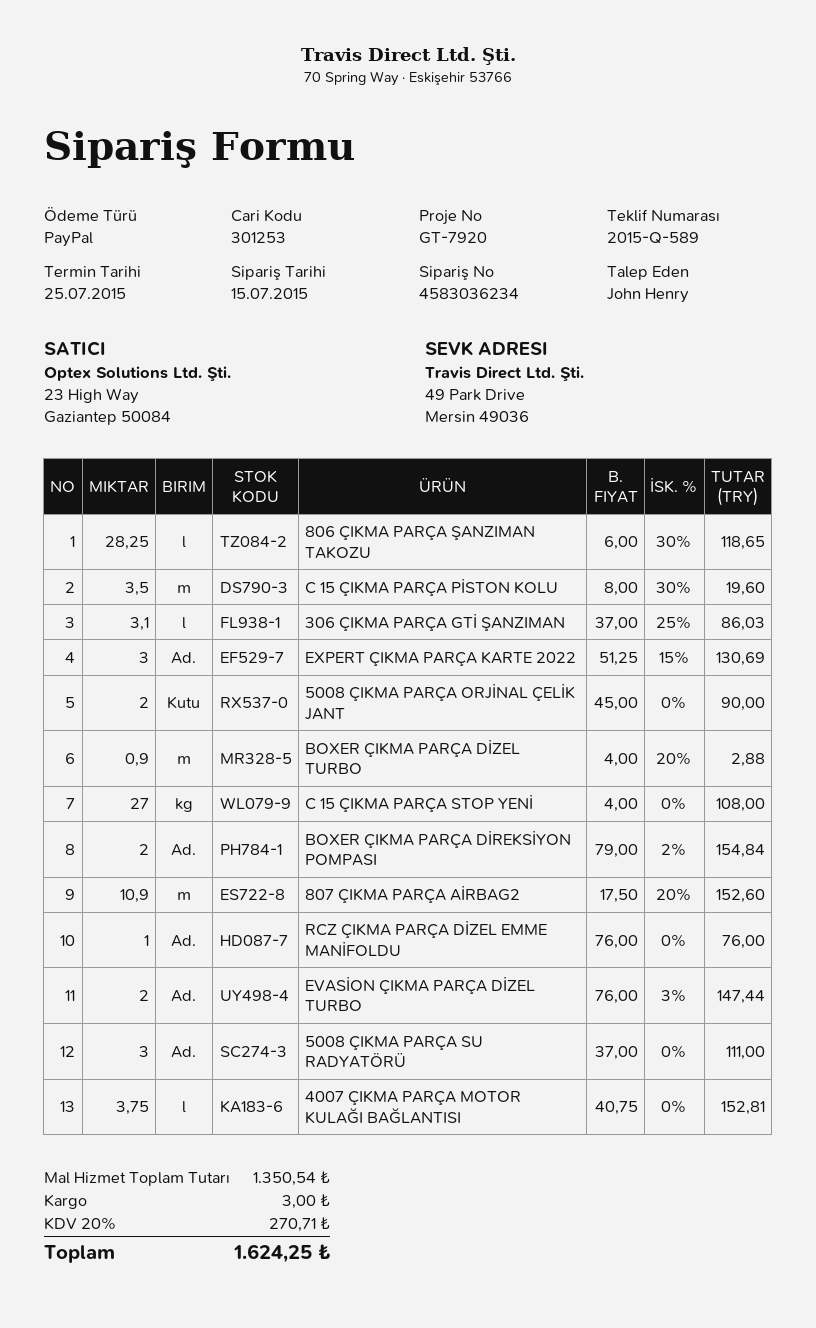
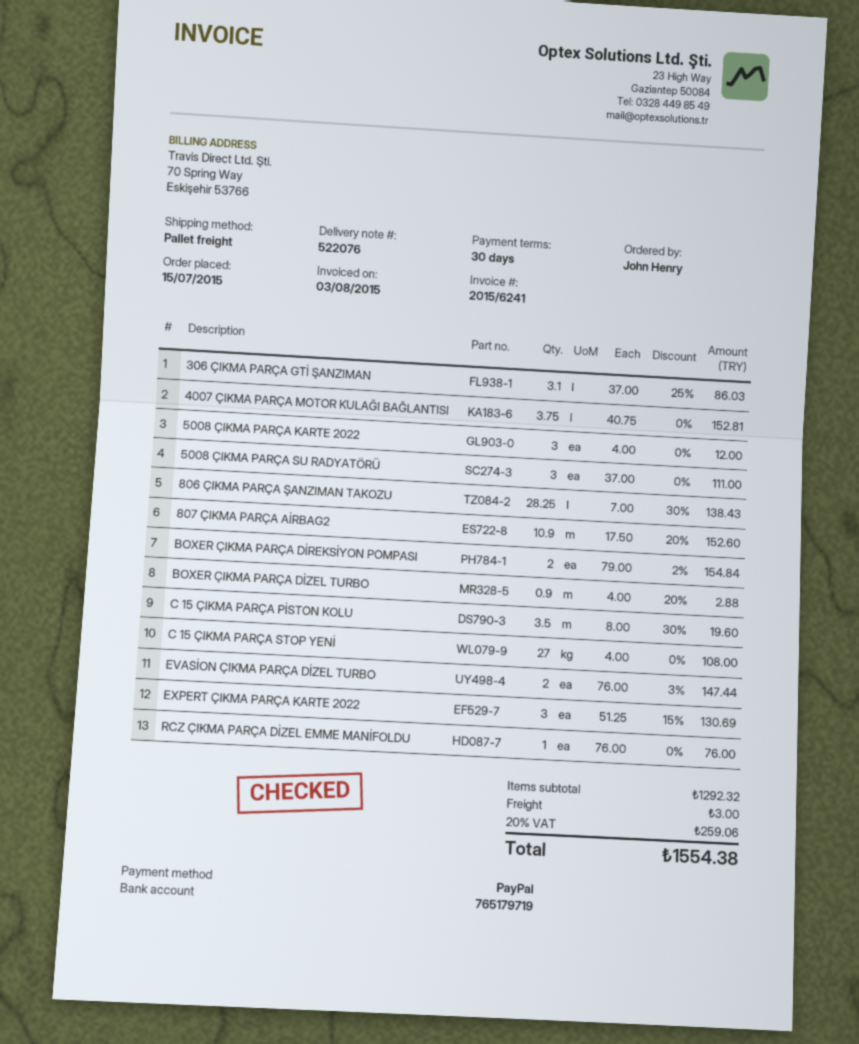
806 ÇIKMA PARÇA ŞANZIMAN TAKOZU: 28.25 x 6.00 - 30% = 118.65 -> 28.25 x 7.00 - 30% = 138.43
5008 ÇIKMA PARÇA ORJİNAL ÇELİK JANT: 2 x 45.00 = 90.00 -> none
5008 ÇIKMA PARÇA KARTE 2022: none -> 3 x 4.00 = 12.00
subtotal: 1350.54 -> 1292.32
tax: 20% = 270.71 -> 20% = 259.06
total: 1624.25 -> 1554.38

